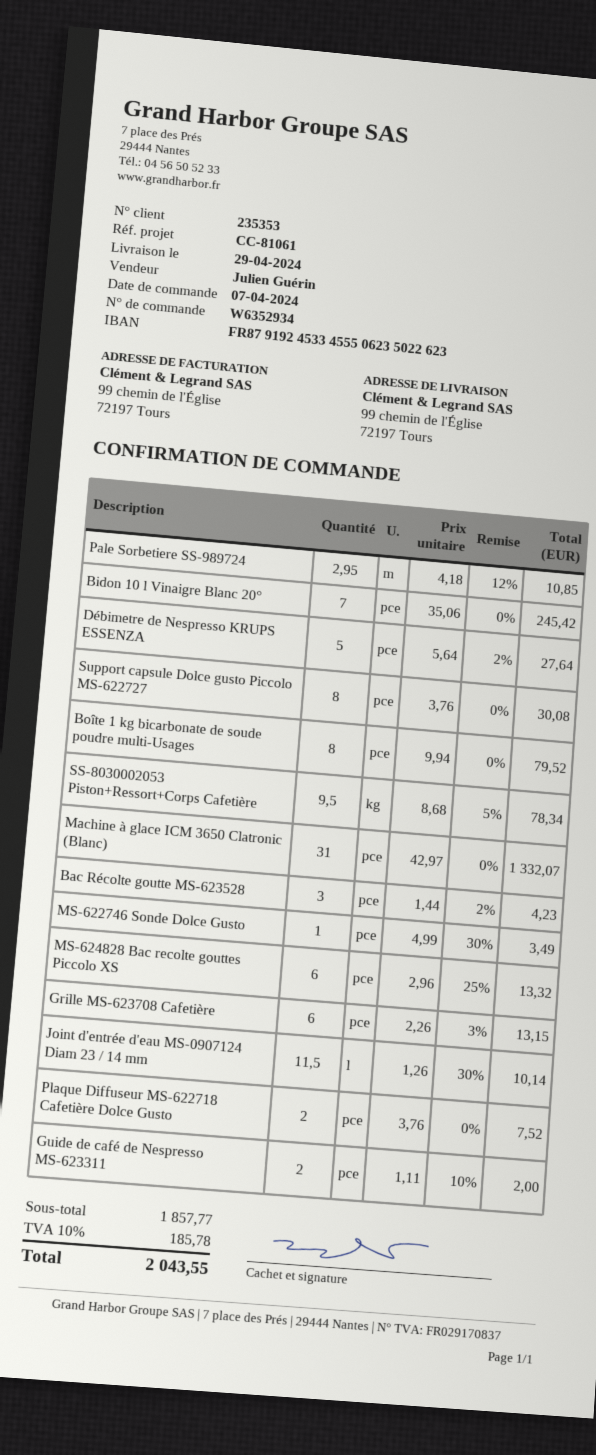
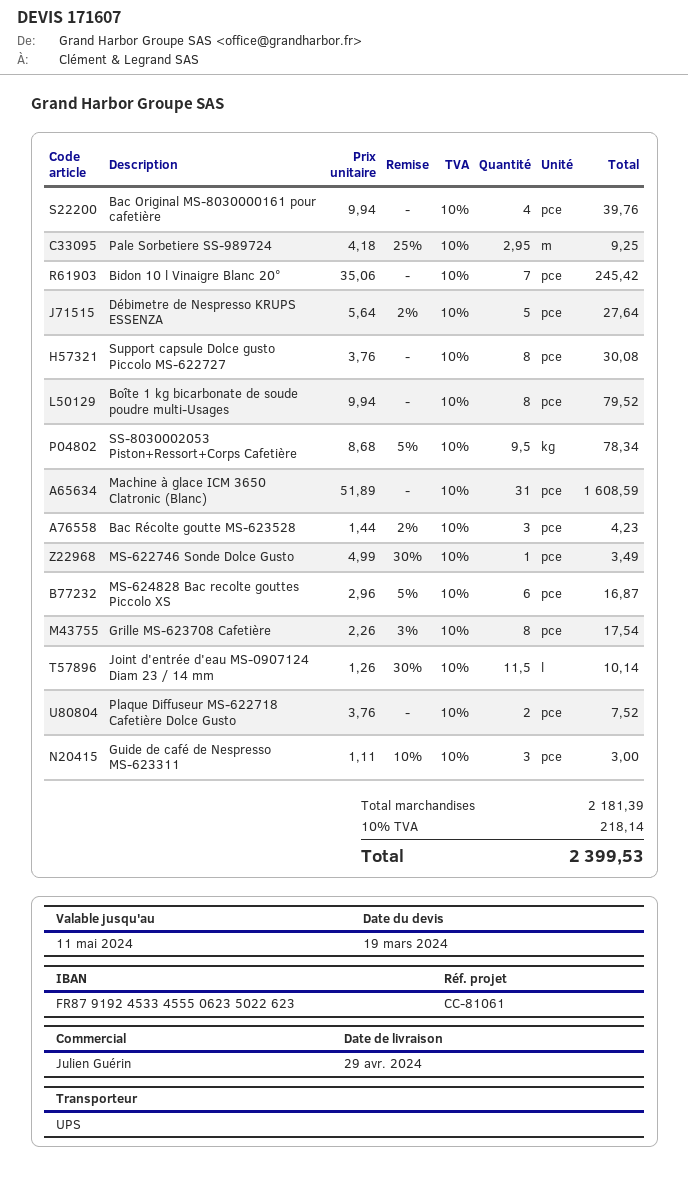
Pale Sorbetiere SS-989724: 2.95 x 4.18 - 12% = 10.85 -> 2.95 x 4.18 - 25% = 9.25
Machine à glace ICM 3650 Clatronic (Blanc): 31 x 42.97 = 1332.07 -> 31 x 51.89 = 1608.59
MS-624828 Bac recolte gouttes Piccolo XS: 6 x 2.96 - 25% = 13.32 -> 6 x 2.96 - 5% = 16.87
Grille MS-623708 Cafetière: 6 x 2.26 - 3% = 13.15 -> 8 x 2.26 - 3% = 17.54
Guide de café de Nespresso MS-623311: 2 x 1.11 - 10% = 2.00 -> 3 x 1.11 - 10% = 3.00
Bac Original MS-8030000161 pour cafetière: none -> 4 x 9.94 = 39.76
subtotal: 1857.77 -> 2181.39
tax: 10% = 185.78 -> 10% = 218.14
total: 2043.55 -> 2399.53

